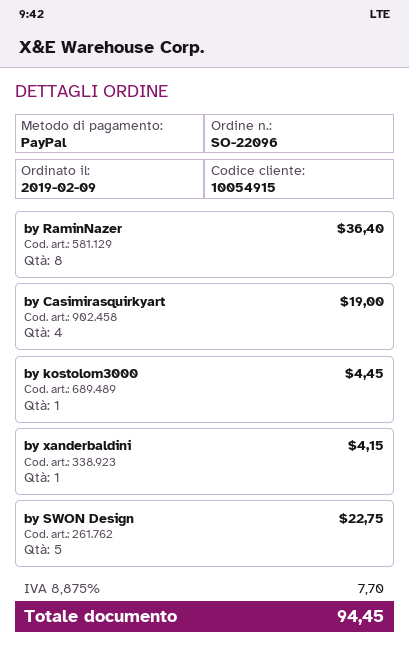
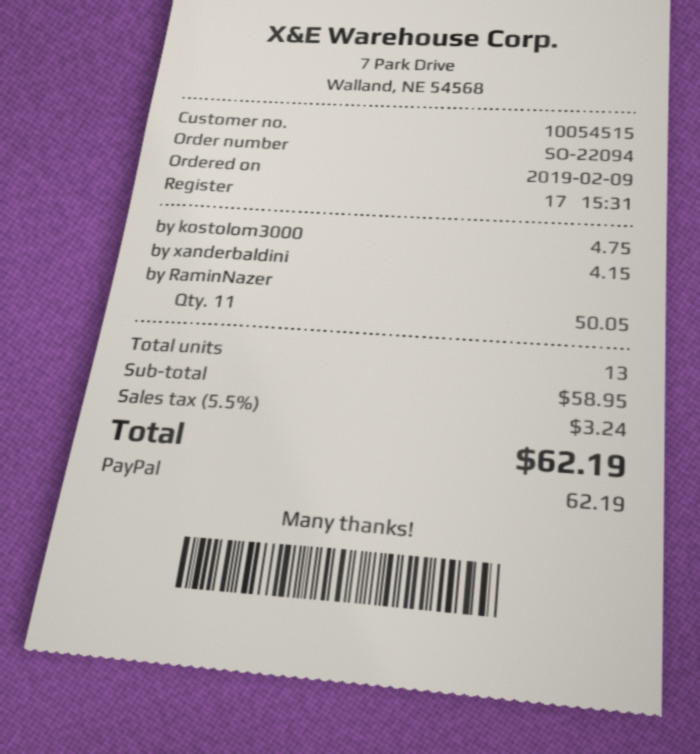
order number: SO-22096 -> SO-22094
customer number: 10054915 -> 10054515
by RaminNazer: 8 for 36.40 -> 11 for 50.05
by Casimirasquirkyart: 4 for 19.00 -> none
by kostolom3000: 1 for 4.45 -> 1 for 4.75
by SWON Design: 5 for 22.75 -> none
tax: 8.875% = 7.70 -> 5.5% = 3.24
total: 94.45 -> 62.19

